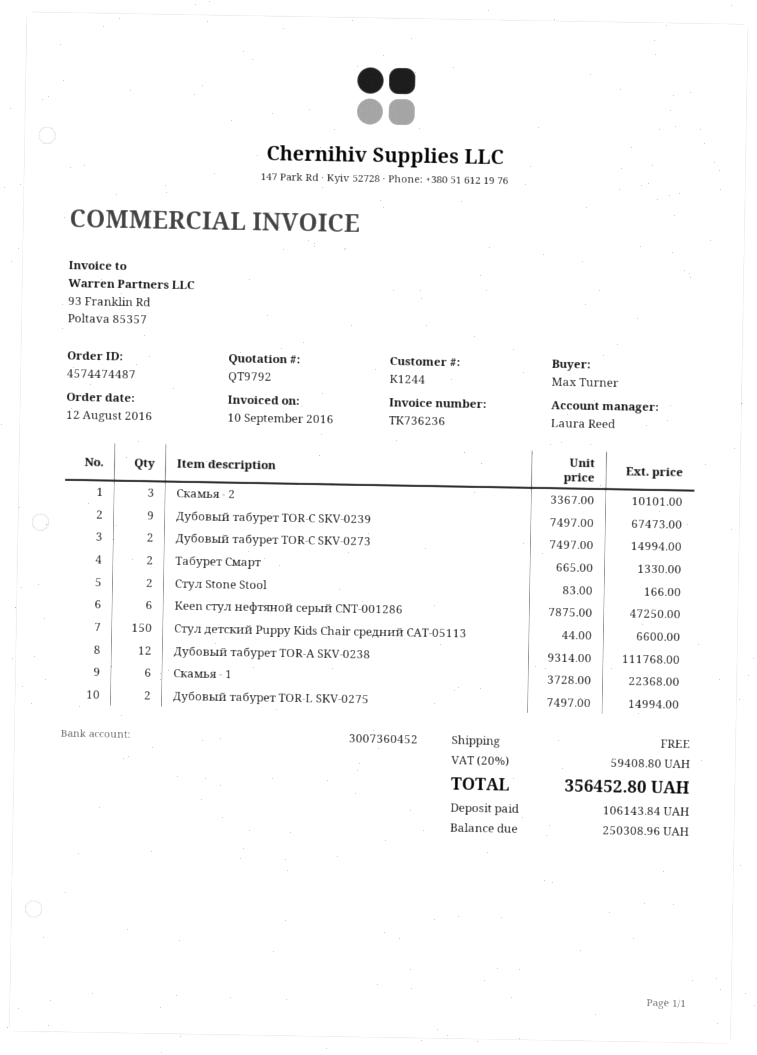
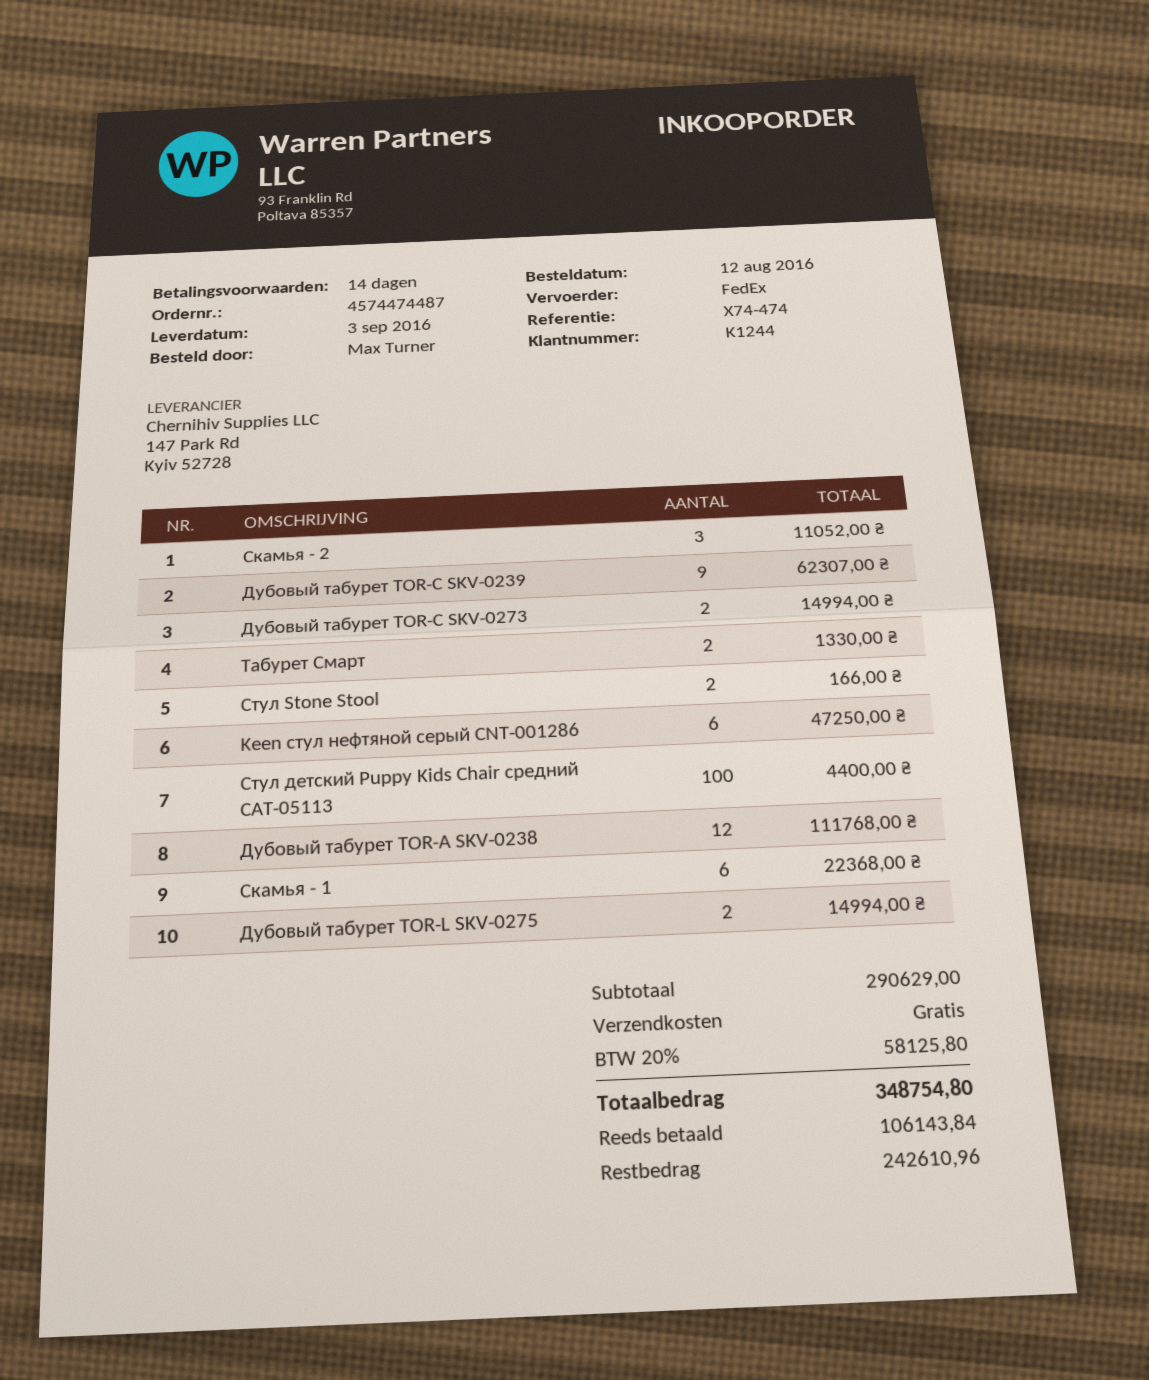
Скамья - 2: 3 for 10101.00 -> 3 for 11052.00
Дубовый табурет TOR-C SKV-0239: 9 for 67473.00 -> 9 for 62307.00
Стул детский Puppy Kids Chair средний CAT-05113: 150 for 6600.00 -> 100 for 4400.00
tax: 20% = 59408.80 -> 20% = 58125.80
total: 356452.80 -> 348754.80
balance: 250308.96 -> 242610.96

